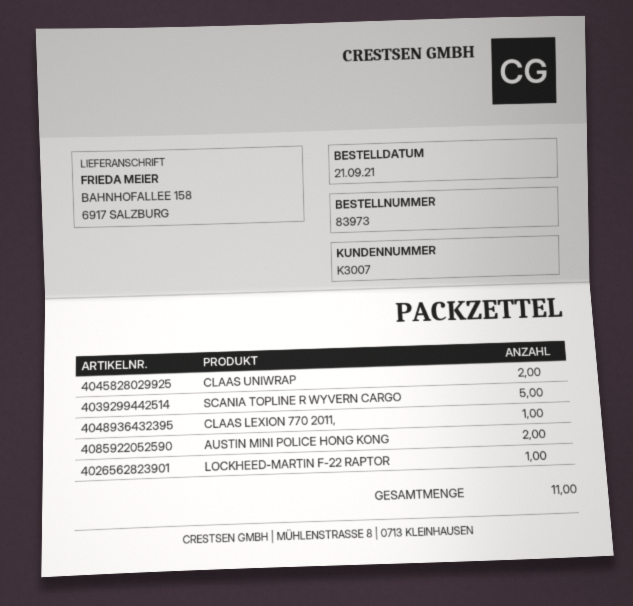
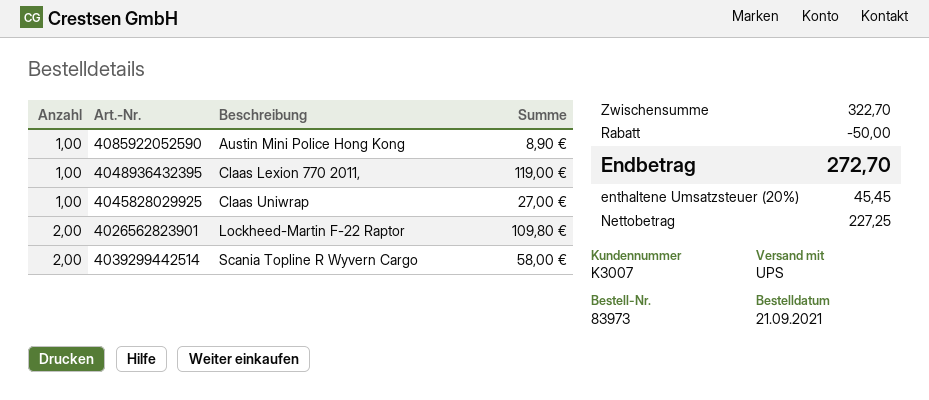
CLAAS UNIWRAP: 2 -> 1
SCANIA TOPLINE R WYVERN CARGO: 5 -> 2
AUSTIN MINI POLICE HONG KONG: 2 -> 1
LOCKHEED-MARTIN F-22 RAPTOR: 1 -> 2

